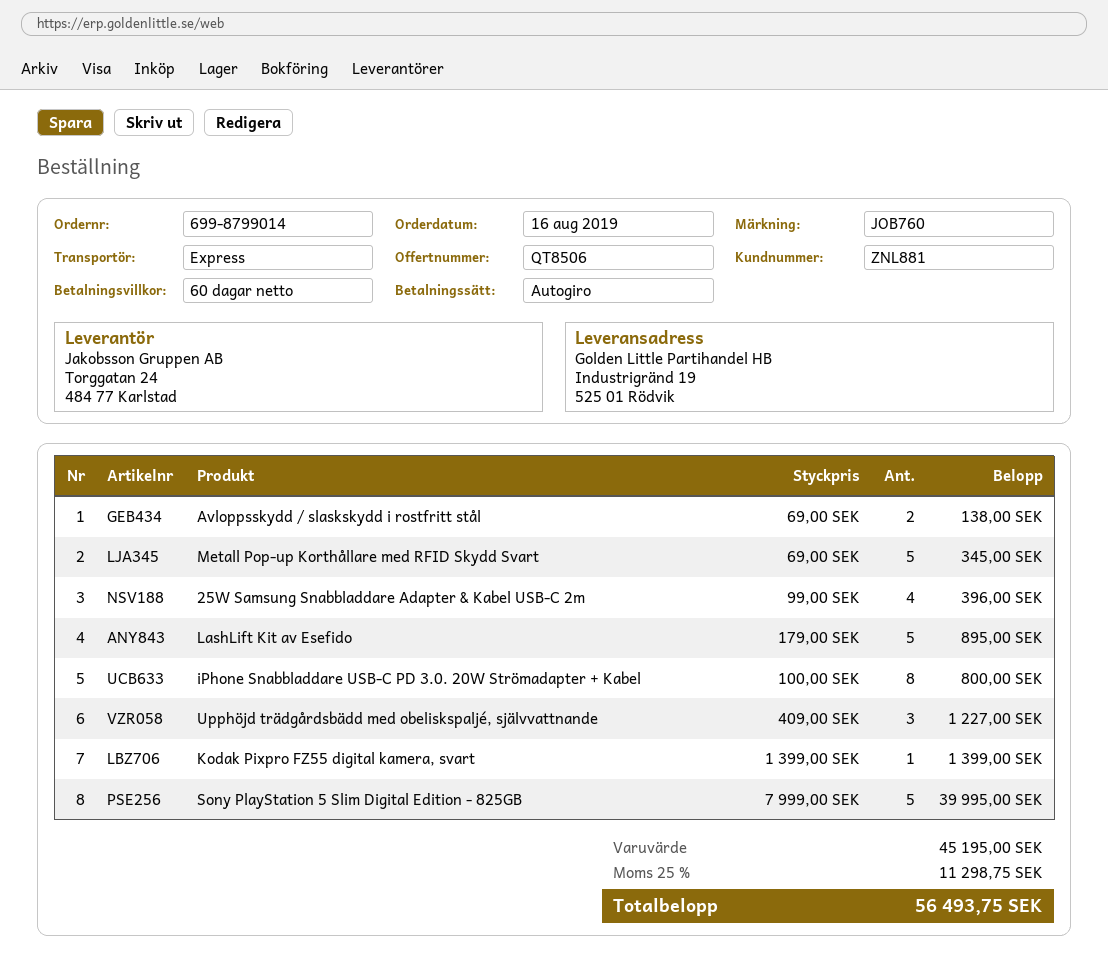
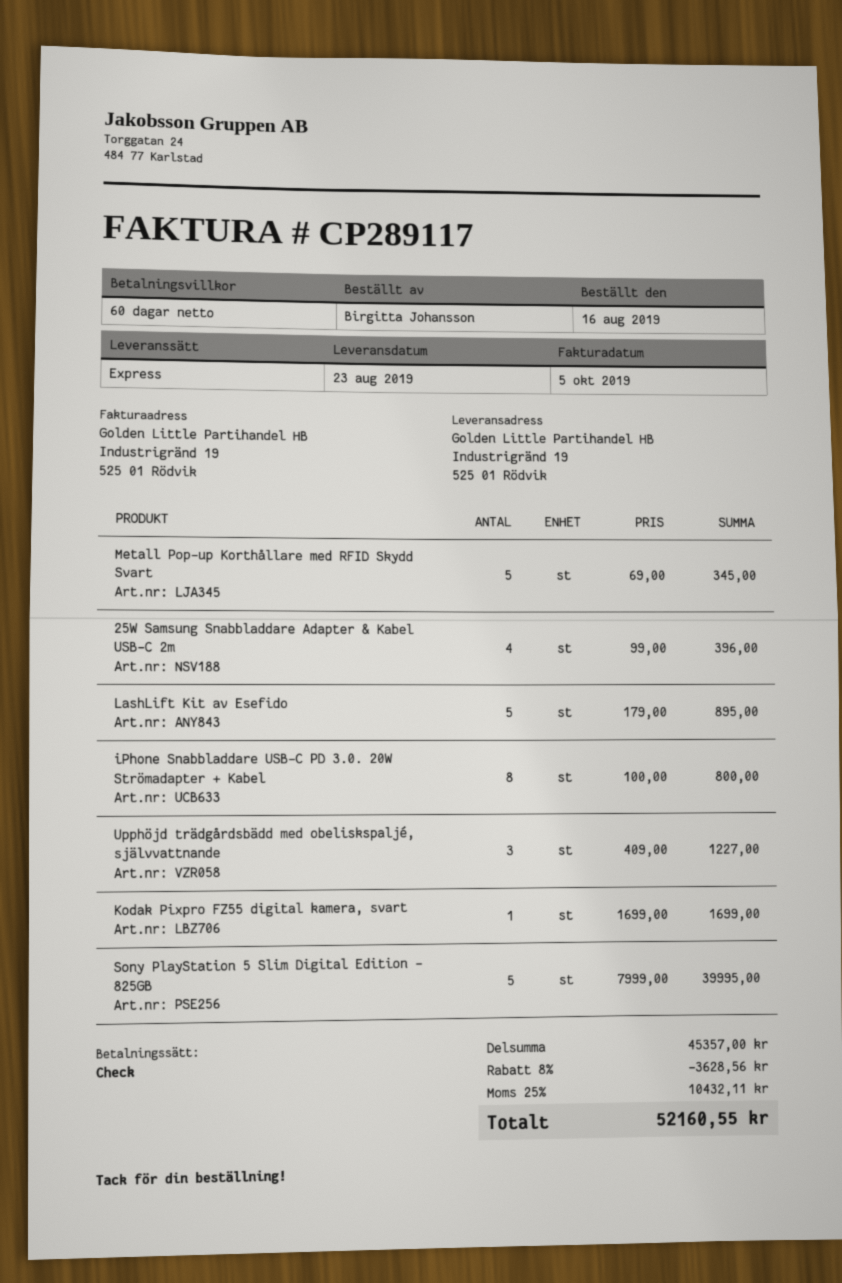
payment method: direct debit -> cheque
Avloppsskydd / slaskskydd i rostfritt stål: 2 x 69.00 = 138.00 -> none
Kodak Pixpro FZ55 digital kamera, svart: 1 x 1399.00 = 1399.00 -> 1 x 1699.00 = 1699.00
subtotal: 45195.00 -> 45357.00
discount: none -> 8% = 3628.56
tax: 25% = 11298.75 -> 25% = 10432.11
total: 56493.75 -> 52160.55

